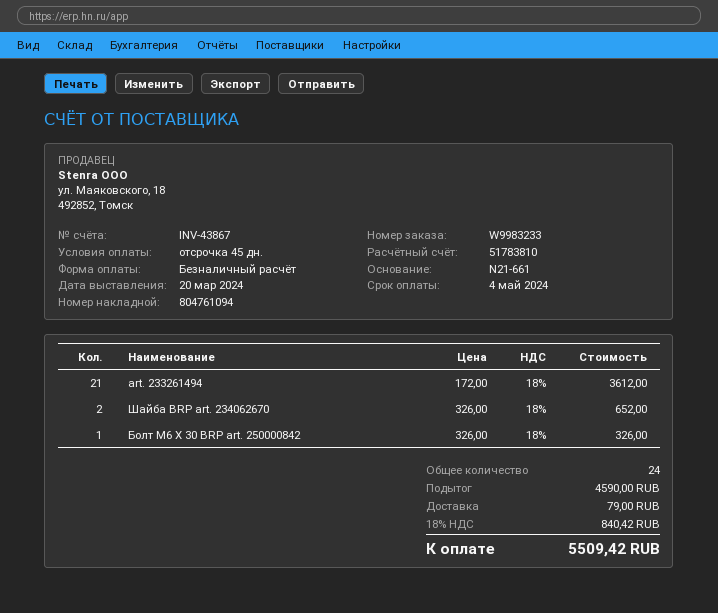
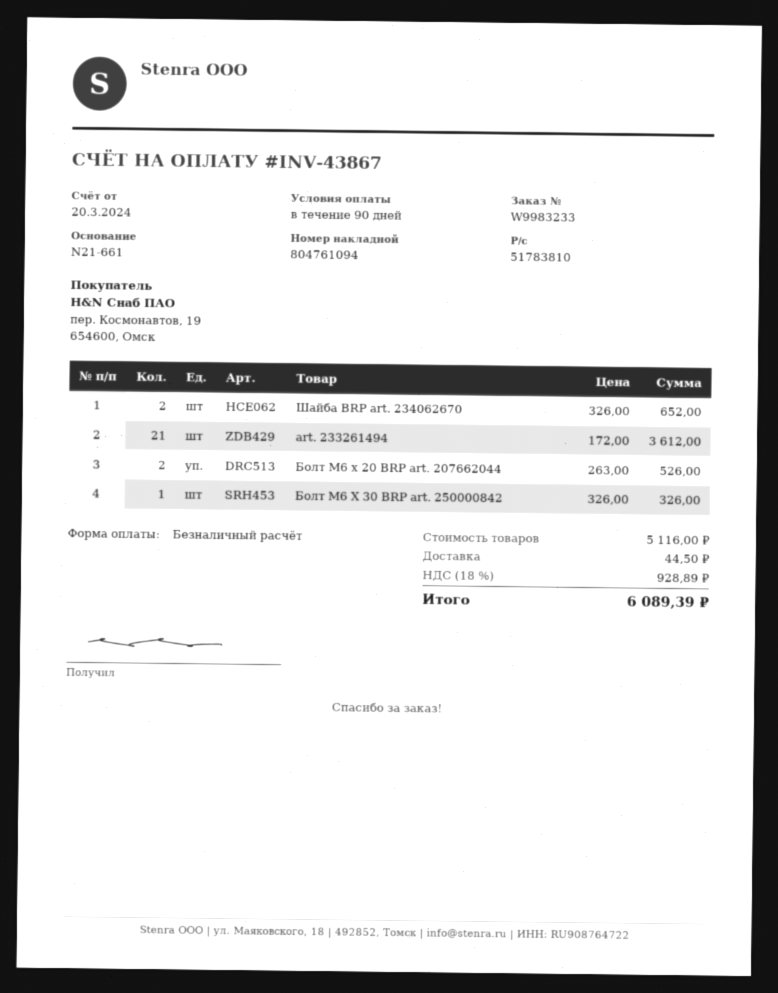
payment terms: 45 days -> 90 days
Болт М6 х 20 BRP art. 207662044: none -> 2 x 263.00 = 526.00
subtotal: 4590.00 -> 5116.00
shipping: 79.00 -> 44.50
tax: 18% = 840.42 -> 18% = 928.89
total: 5509.42 -> 6089.39

